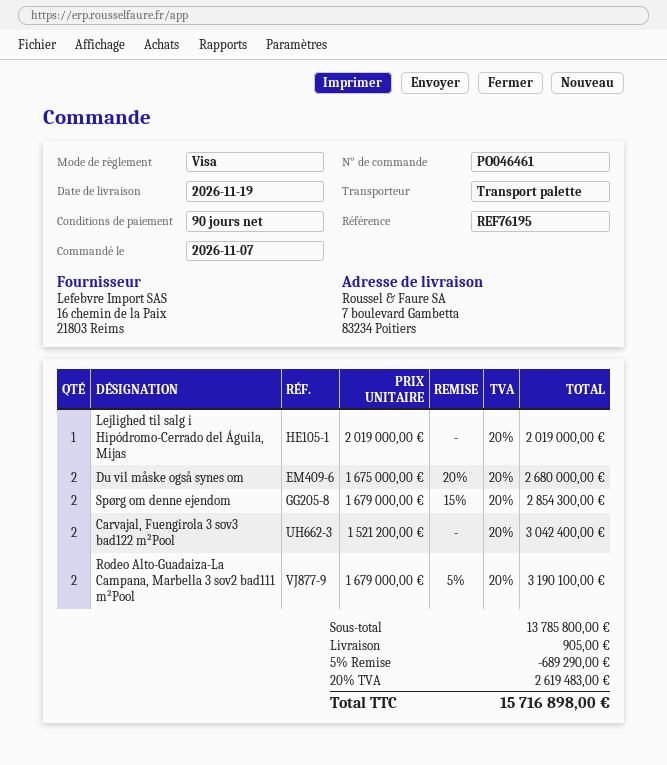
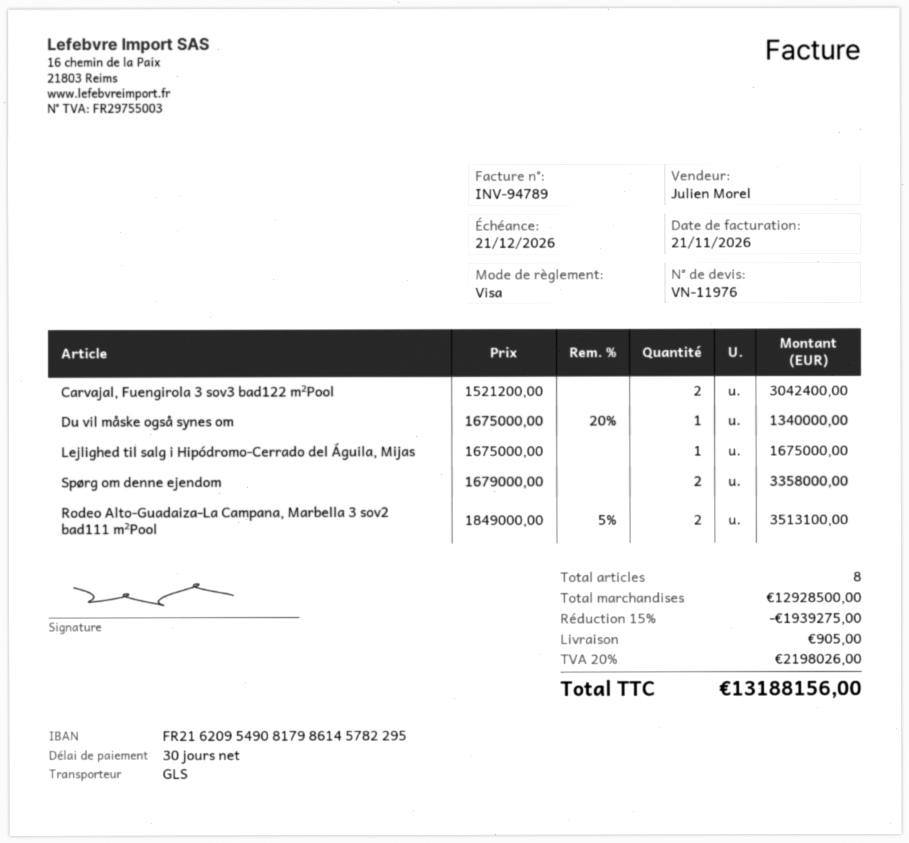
payment terms: 90 days -> 30 days
shipping method: pallet freight -> GLS
Lejlighed til salg i Hipódromo-Cerrado del Águila, Mijas: 1 x 2019000.00 = 2019000.00 -> 1 x 1675000.00 = 1675000.00
Du vil måske også synes om: 2 x 1675000.00 - 20% = 2680000.00 -> 1 x 1675000.00 - 20% = 1340000.00
Spørg om denne ejendom: 2 x 1679000.00 - 15% = 2854300.00 -> 2 x 1679000.00 = 3358000.00
Rodeo Alto-Guadaiza-La Campana, Marbella 3 sov2 bad111 m²Pool: 2 x 1679000.00 - 5% = 3190100.00 -> 2 x 1849000.00 - 5% = 3513100.00
subtotal: 13785800.00 -> 12928500.00
discount: 5% = 689290.00 -> 15% = 1939275.00
tax: 20% = 2619483.00 -> 20% = 2198026.00
total: 15716898.00 -> 13188156.00

